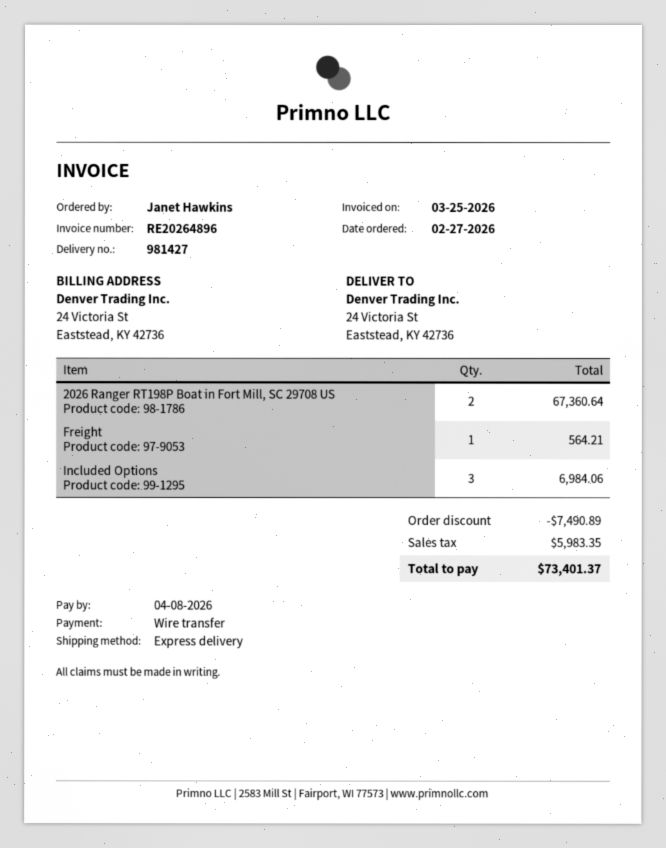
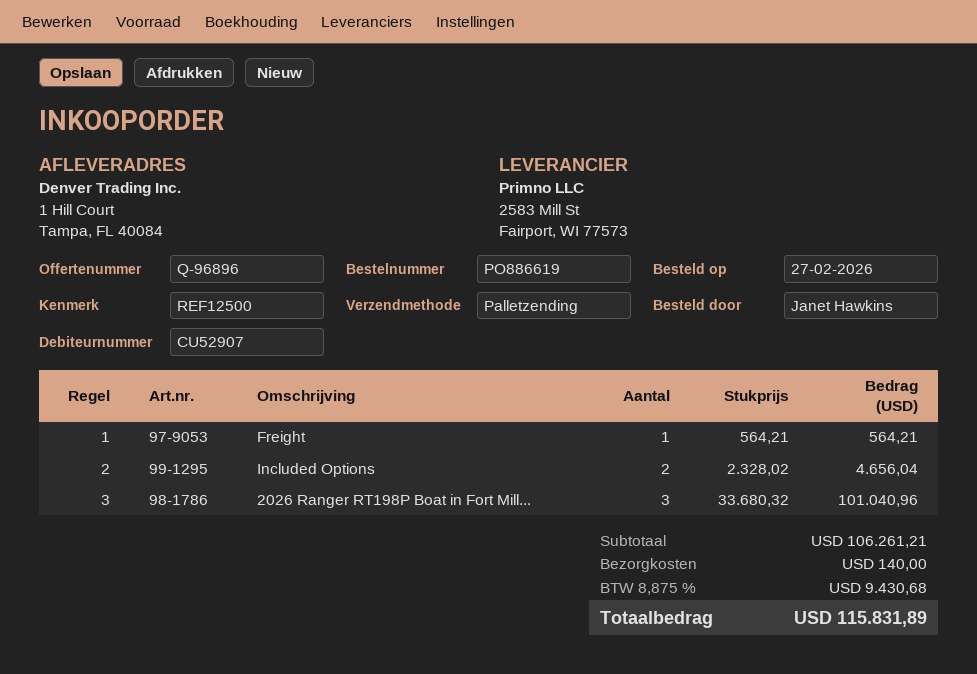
shipping method: express -> pallet freight
ship to: 24 Victoria St, Eaststead, KY 42736 -> 1 Hill Court, Tampa, FL 40084
2026 Ranger RT198P Boat in Fort Mill, SC 29708 US: 2 for 67360.64 -> 3 for 101040.96
Included Options: 3 for 6984.06 -> 2 for 4656.04
discount: 7490.89 -> none
shipping: none -> 140.00
tax: 5983.35 -> 9430.68
total: 73401.37 -> 115831.89

